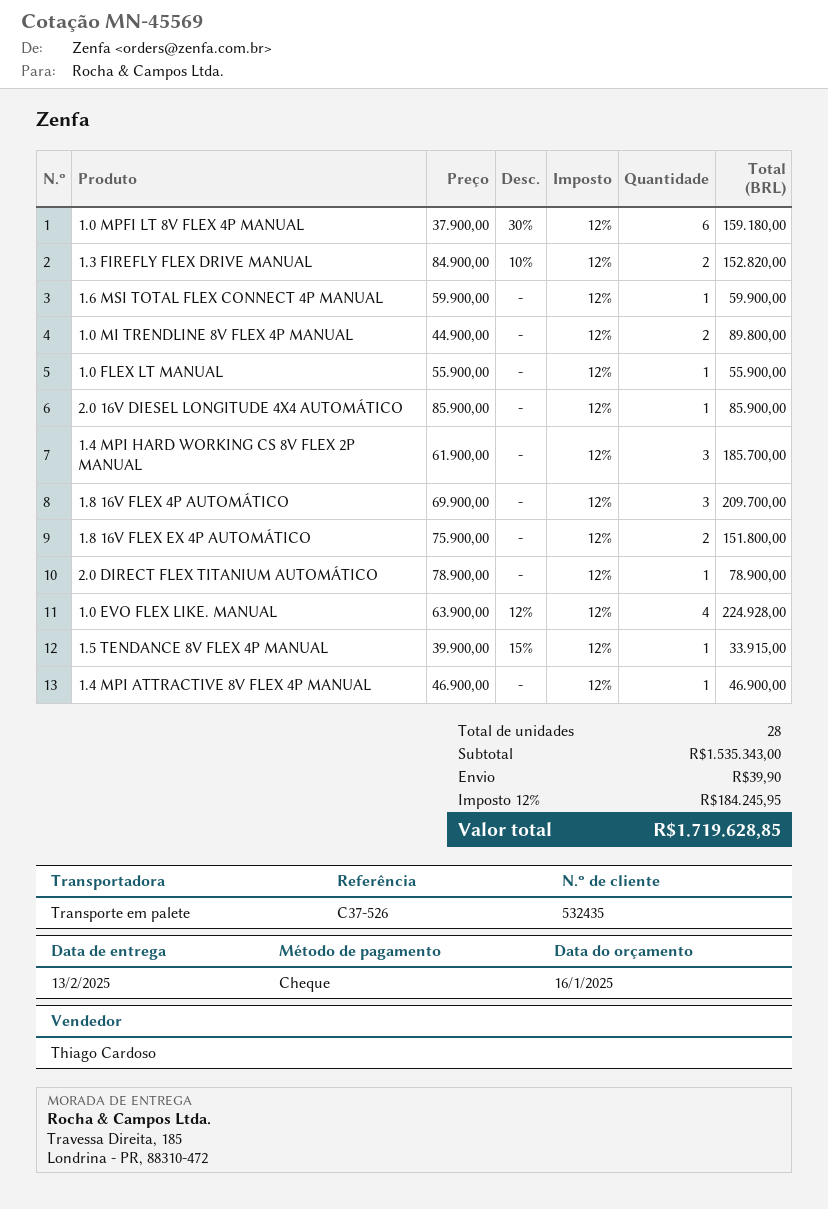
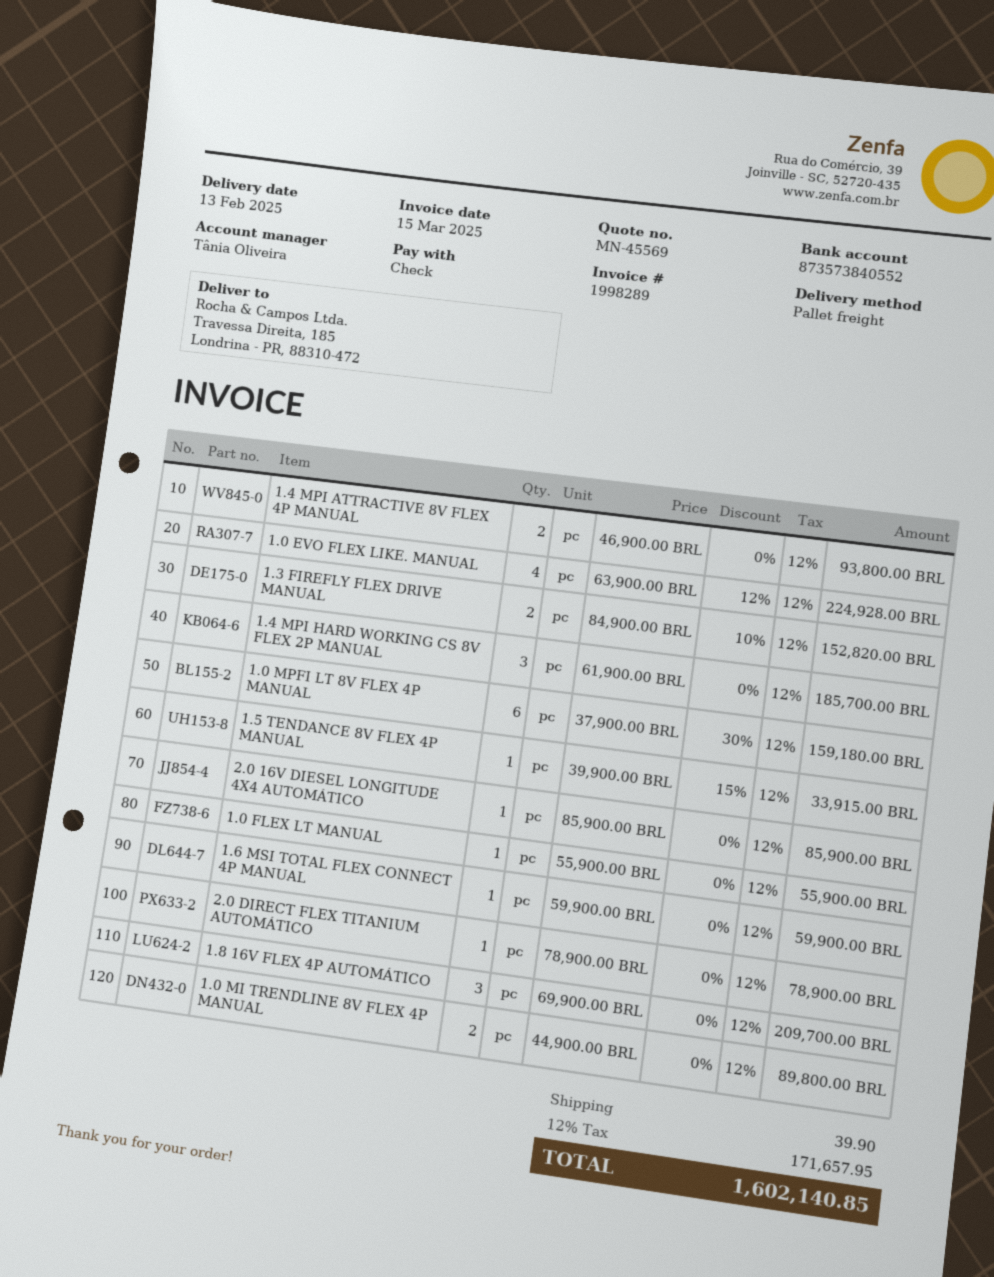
sales rep: Thiago Cardoso -> Tânia Oliveira
1.8 16V FLEX EX 4P AUTOMÁTICO: 2 x 75900.00 = 151800.00 -> none
1.4 MPI ATTRACTIVE 8V FLEX 4P MANUAL: 1 x 46900.00 = 46900.00 -> 2 x 46900.00 = 93800.00
tax: 12% = 184245.95 -> 12% = 171657.95
total: 1719628.85 -> 1602140.85

